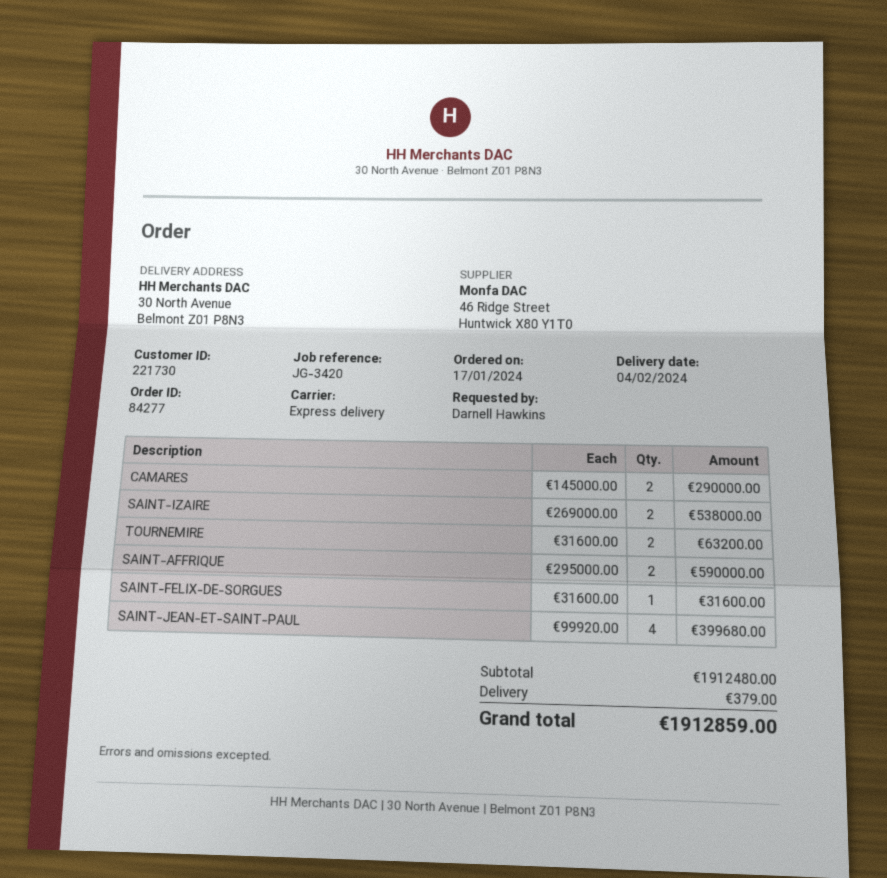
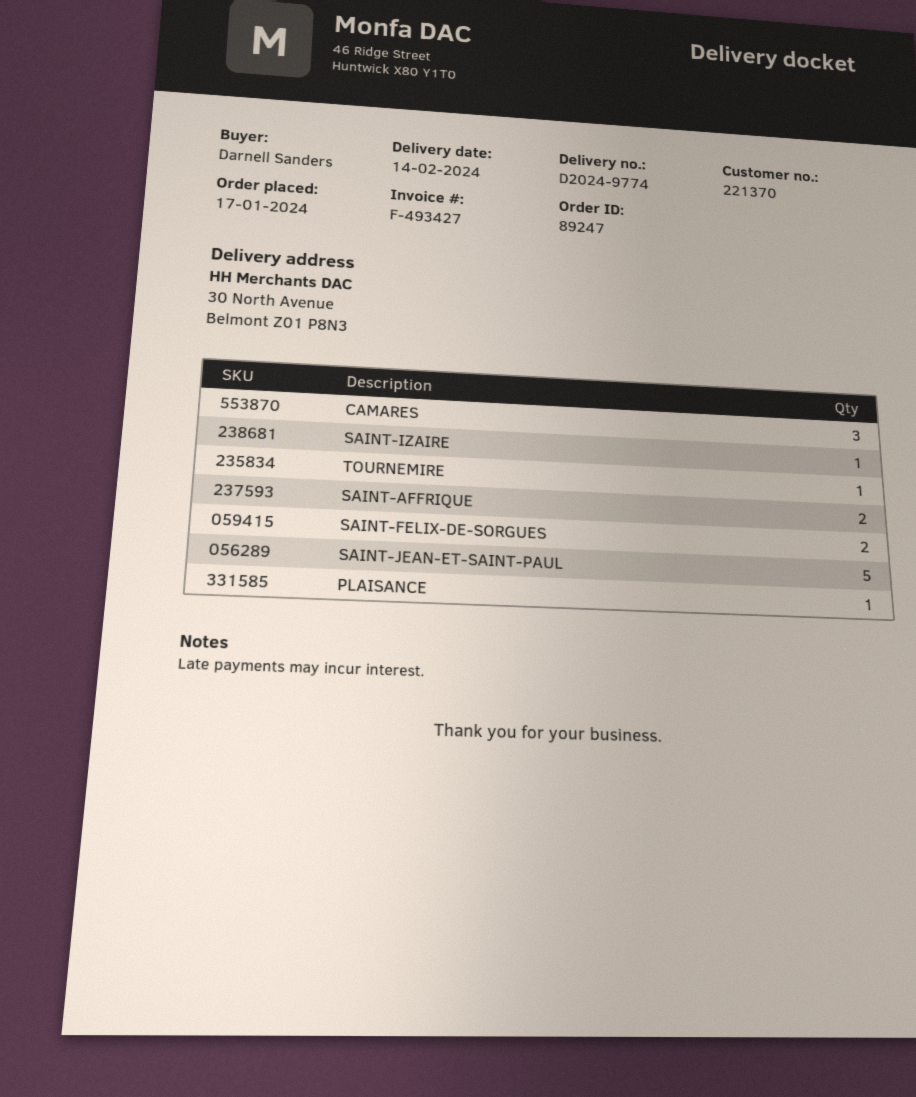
order number: 84277 -> 89247
delivery date: 2024-02-04 -> 2024-02-14
customer number: 221730 -> 221370
ordered by: Darnell Hawkins -> Darnell Sanders
CAMARES: 2 -> 3
SAINT-IZAIRE: 2 -> 1
TOURNEMIRE: 2 -> 1
SAINT-FELIX-DE-SORGUES: 1 -> 2
SAINT-JEAN-ET-SAINT-PAUL: 4 -> 5
PLAISANCE: none -> 1

